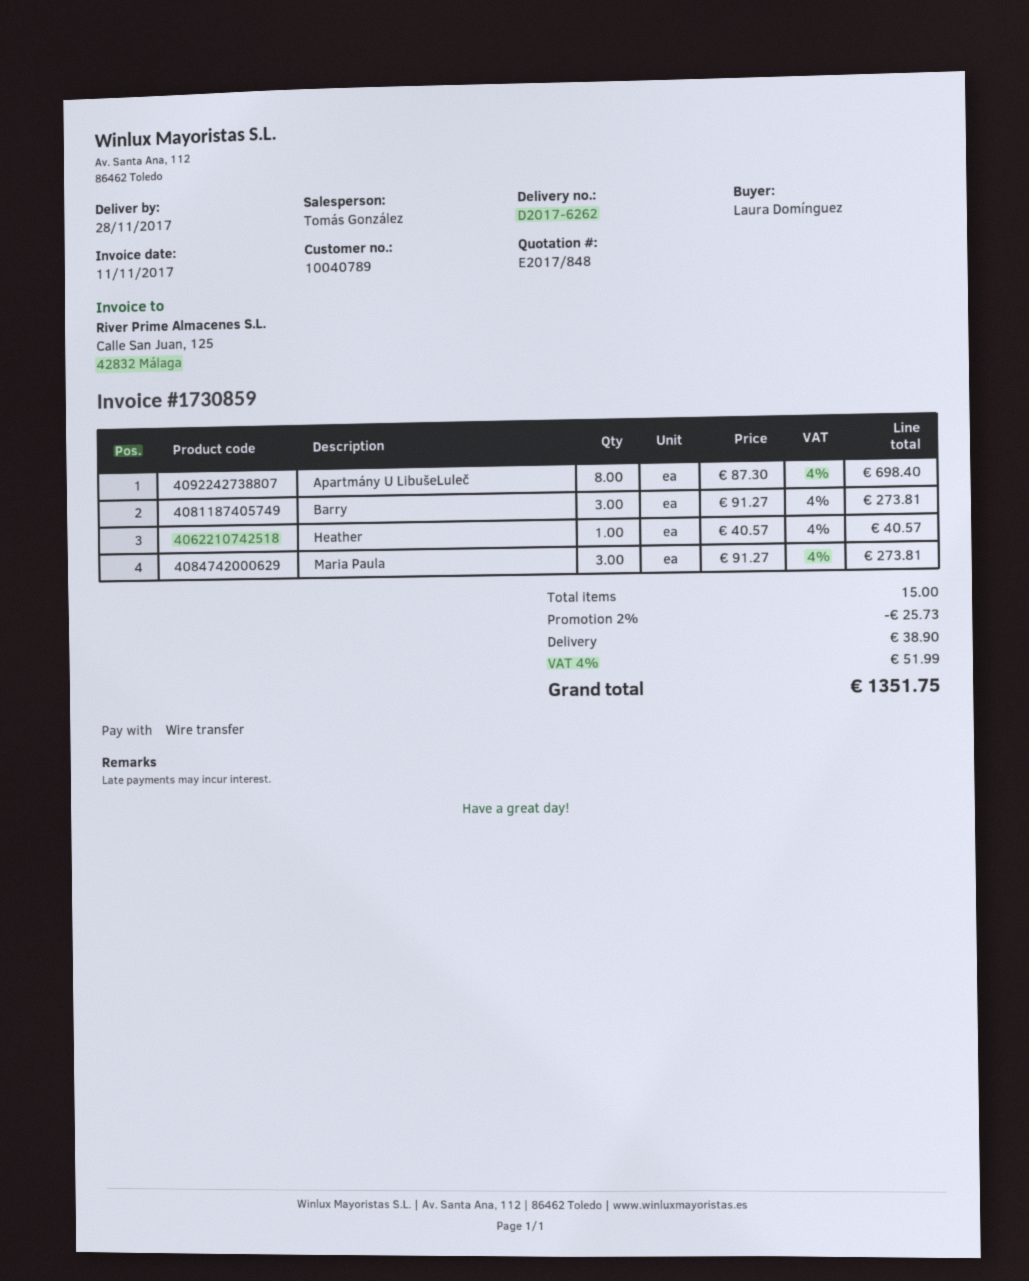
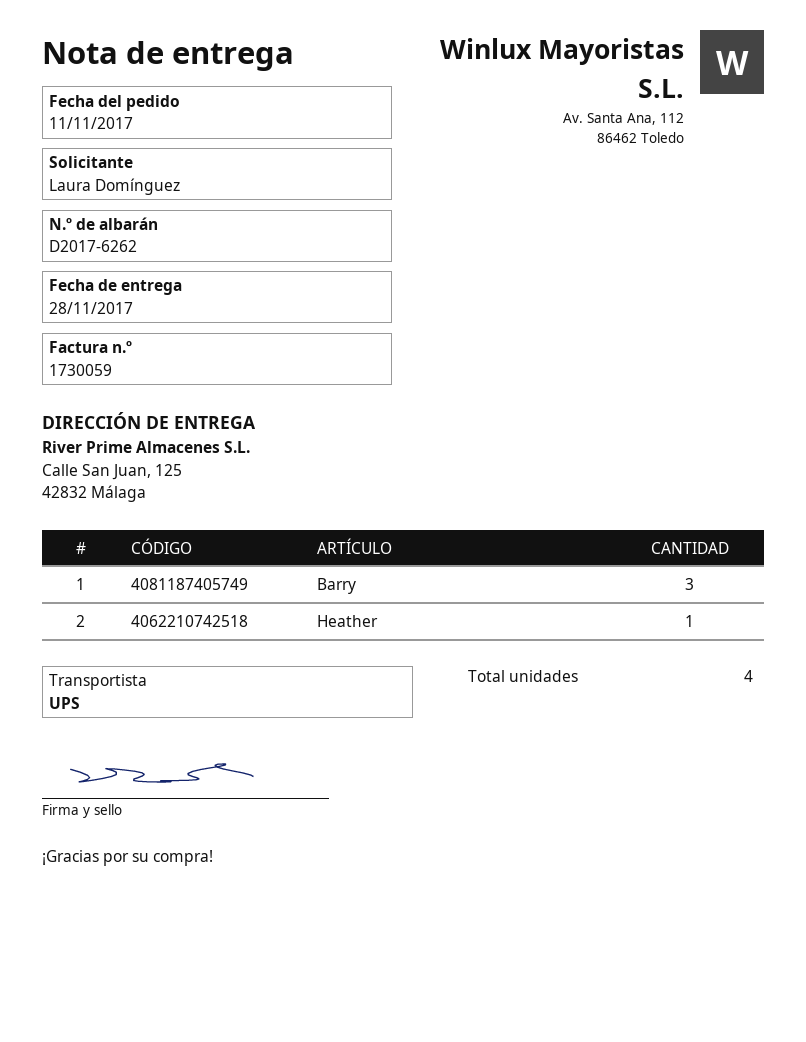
invoice number: 1730859 -> 1730059
Apartmány U LibušeLuleč: 8 -> none
Maria Paula: 3 -> none
total quantity: 15 -> 4

